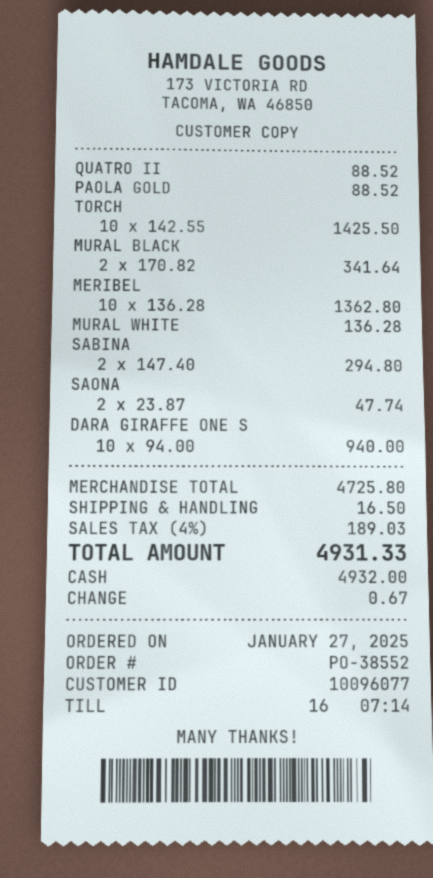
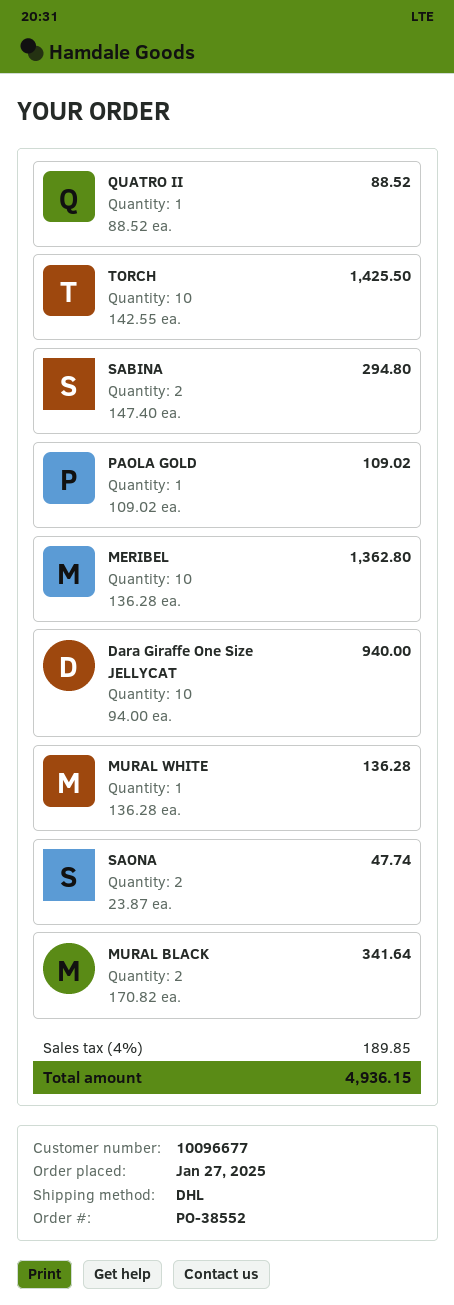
customer number: 10096077 -> 10096677
PAOLA GOLD: 1 x 88.52 = 88.52 -> 1 x 109.02 = 109.02
shipping: 16.50 -> none
tax: 4% = 189.03 -> 4% = 189.85
total: 4931.33 -> 4936.15

